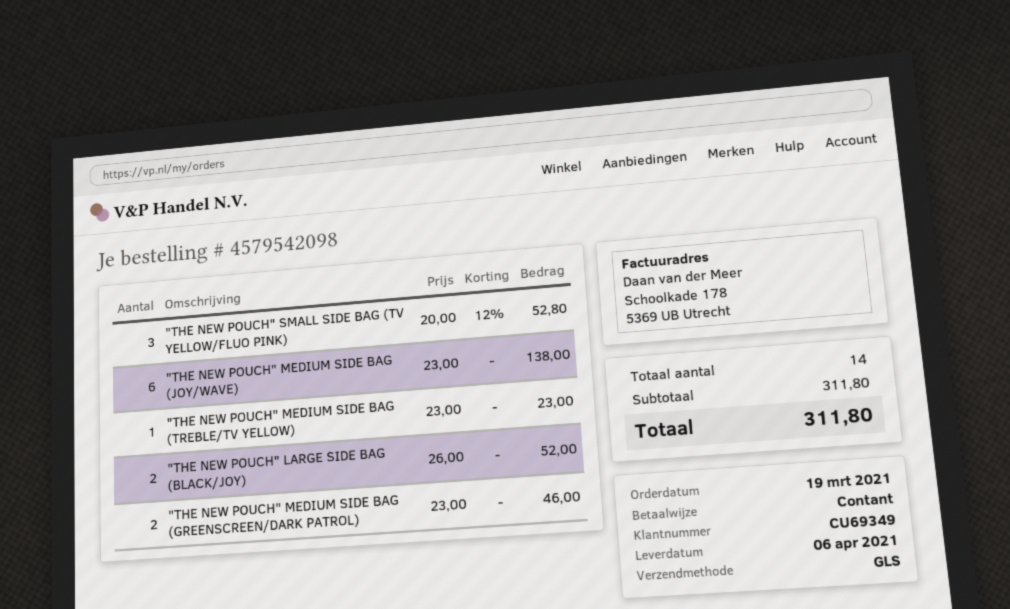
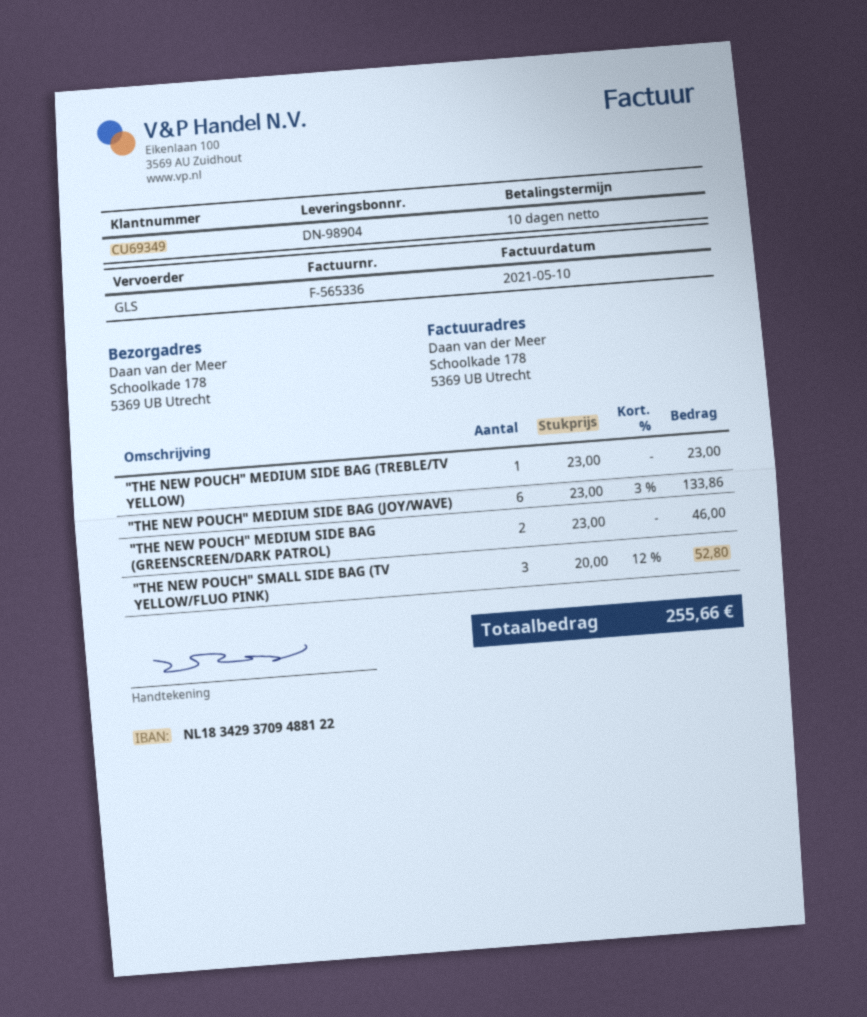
"THE NEW POUCH" MEDIUM SIDE BAG (JOY/WAVE): 6 x 23.00 = 138.00 -> 6 x 23.00 - 3% = 133.86
"THE NEW POUCH" LARGE SIDE BAG (BLACK/JOY): 2 x 26.00 = 52.00 -> none
total: 311.80 -> 255.66

